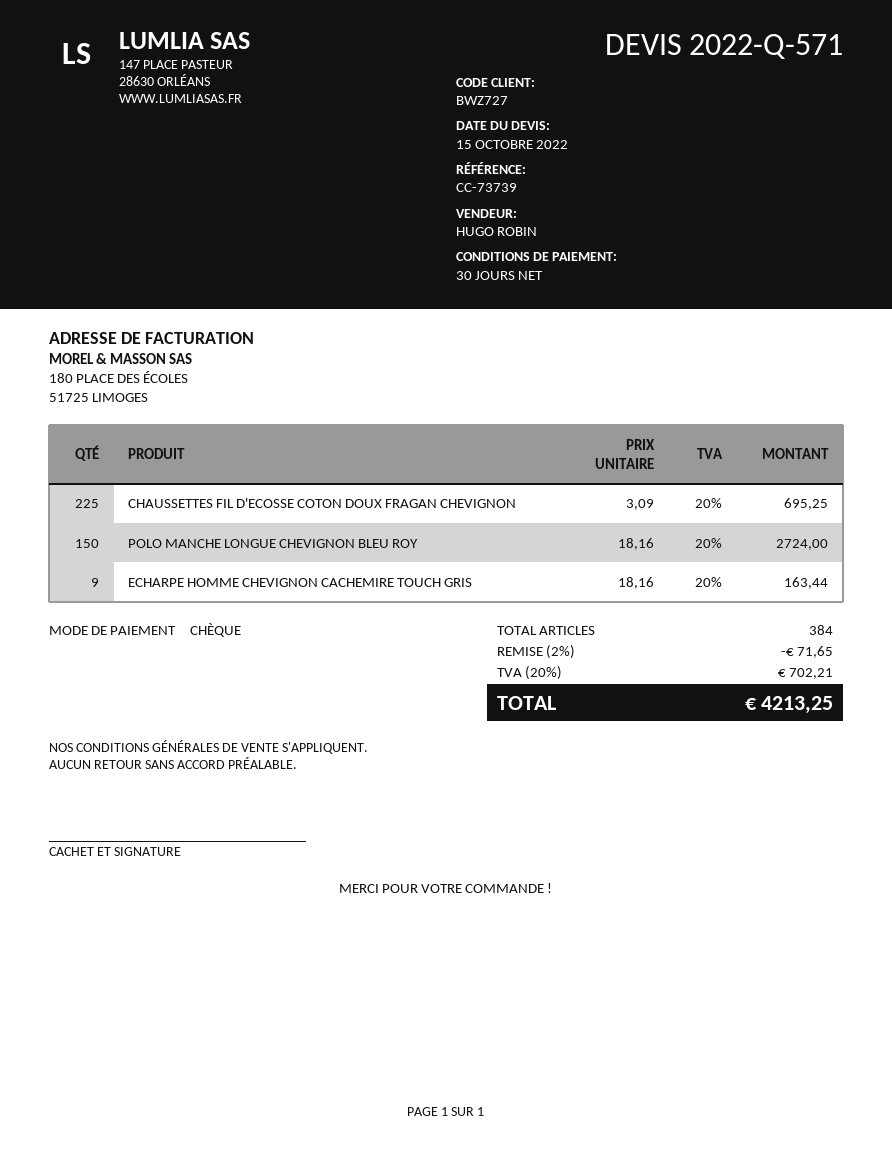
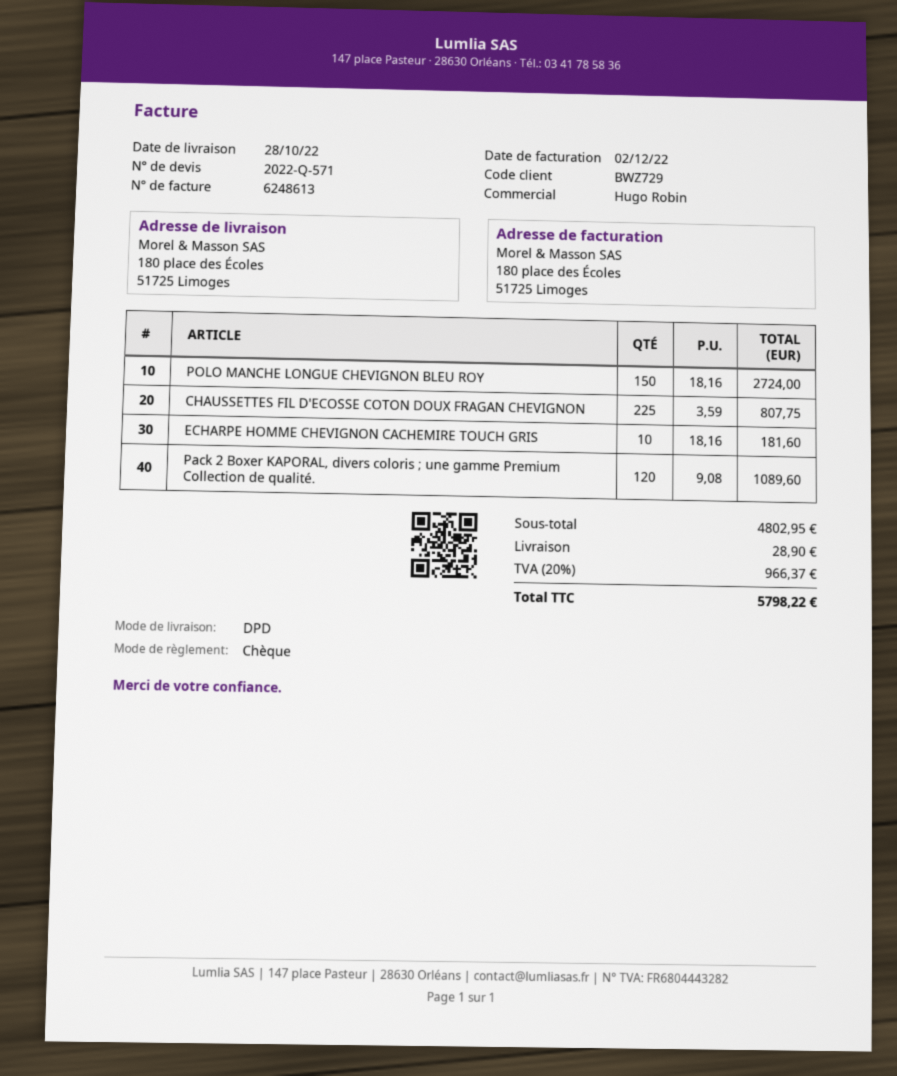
customer number: BWZ727 -> BWZ729
CHAUSSETTES FIL D'ECOSSE COTON DOUX FRAGAN CHEVIGNON: 225 x 3.09 = 695.25 -> 225 x 3.59 = 807.75
ECHARPE HOMME CHEVIGNON CACHEMIRE TOUCH GRIS: 9 x 18.16 = 163.44 -> 10 x 18.16 = 181.60
Pack 2 Boxer KAPORAL, divers coloris ; une gamme Premium Collection de qualité.: none -> 120 x 9.08 = 1089.60
discount: 2% = 71.65 -> none
shipping: none -> 28.90
tax: 20% = 702.21 -> 20% = 966.37
total: 4213.25 -> 5798.22

